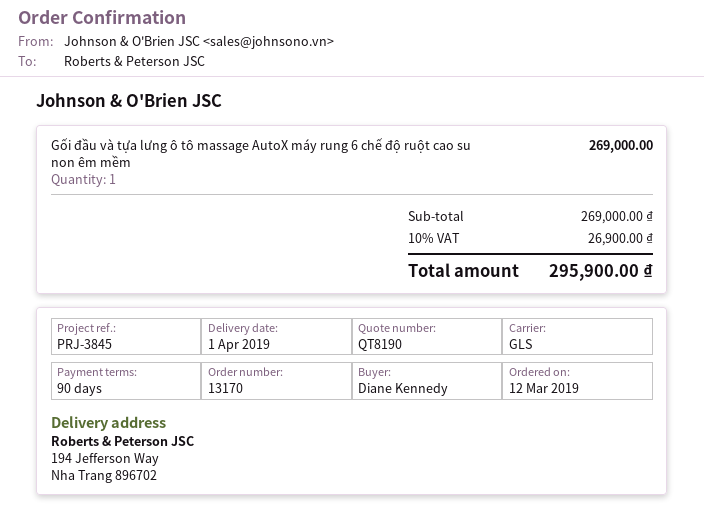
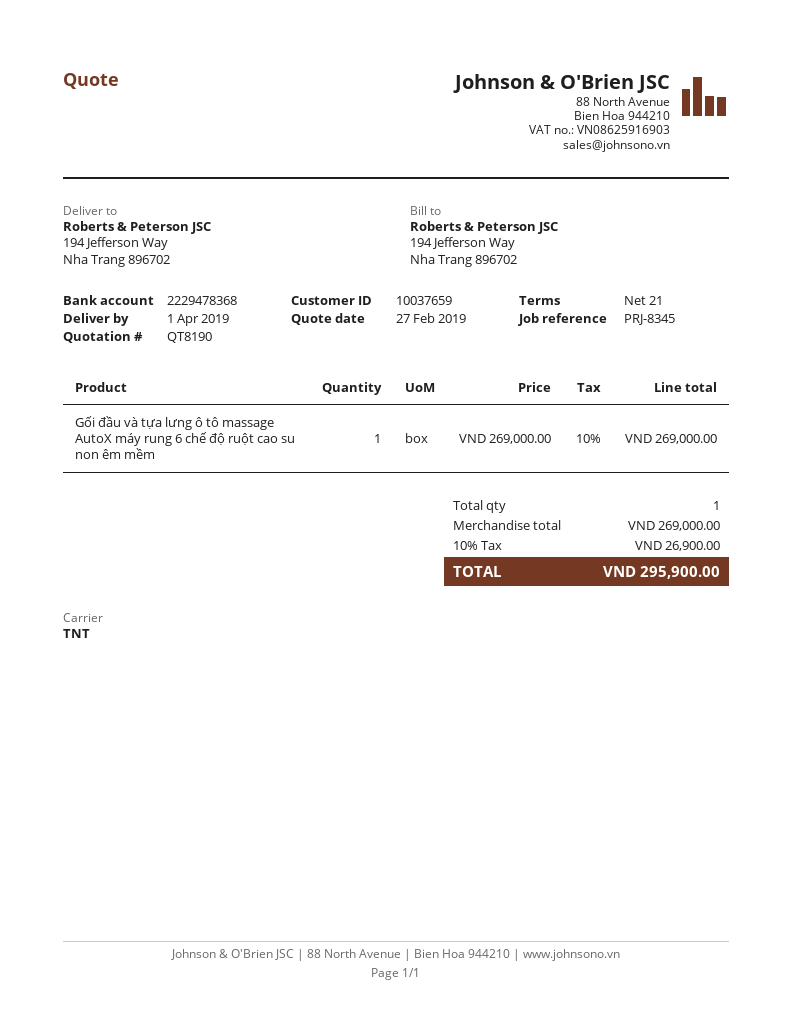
payment terms: 90 days -> 21 days
reference: PRJ-3845 -> PRJ-8345
shipping method: GLS -> TNT

